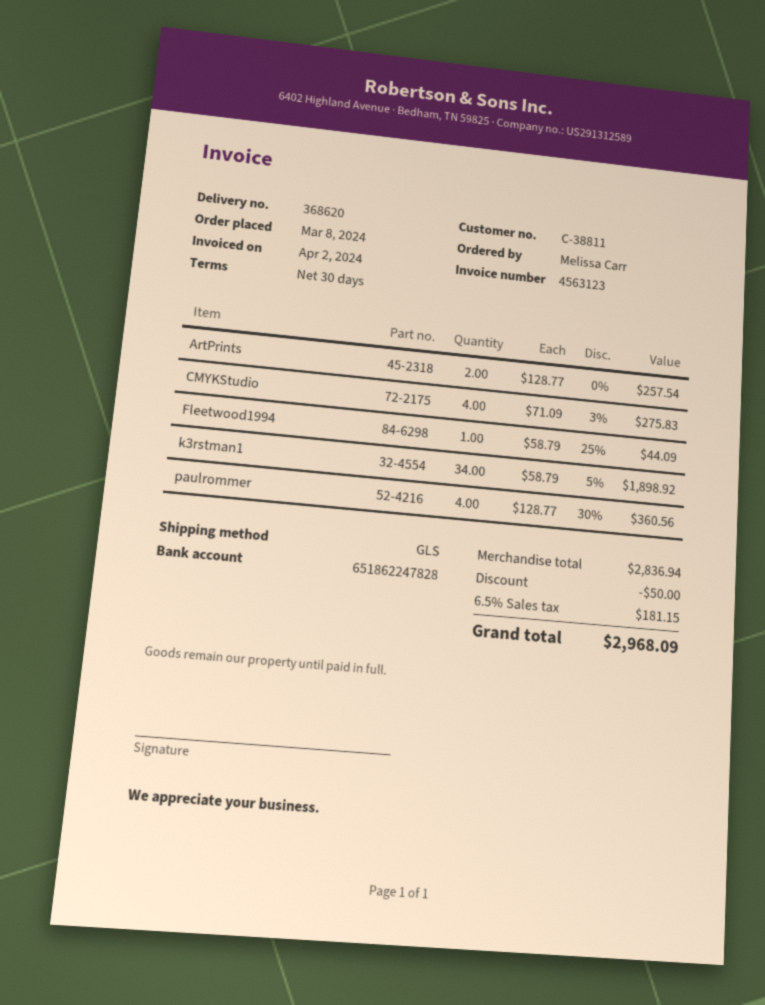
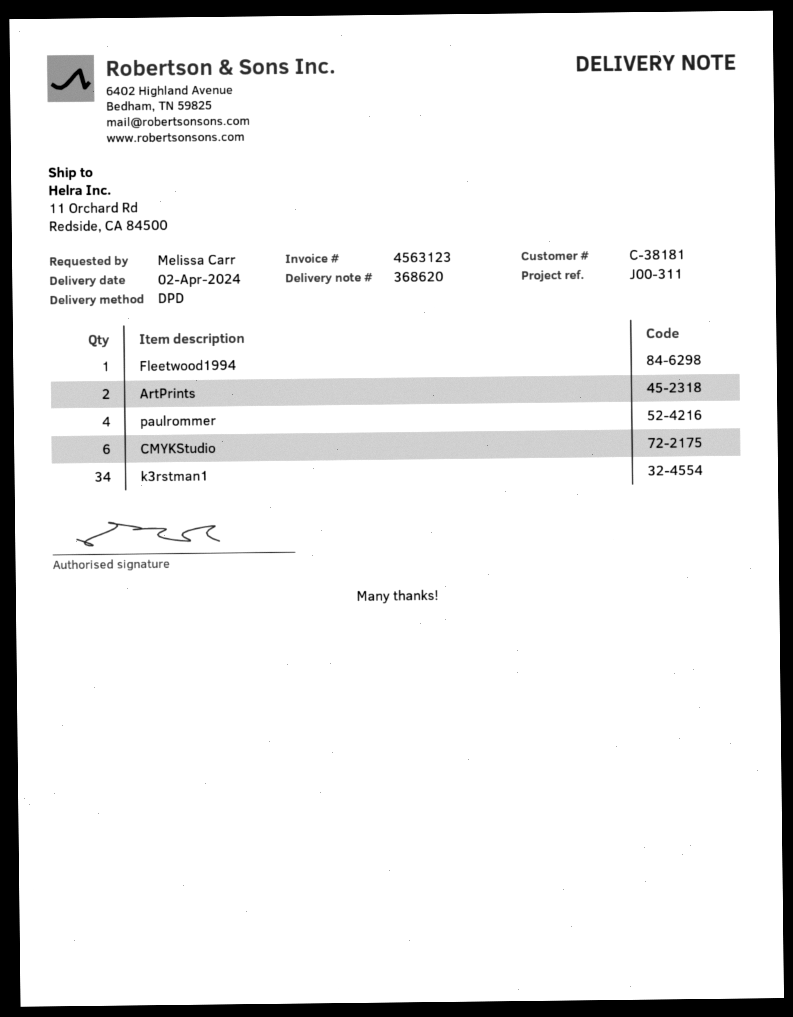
customer number: C-38811 -> C-38181
shipping method: GLS -> DPD
CMYKStudio: 4 -> 6

